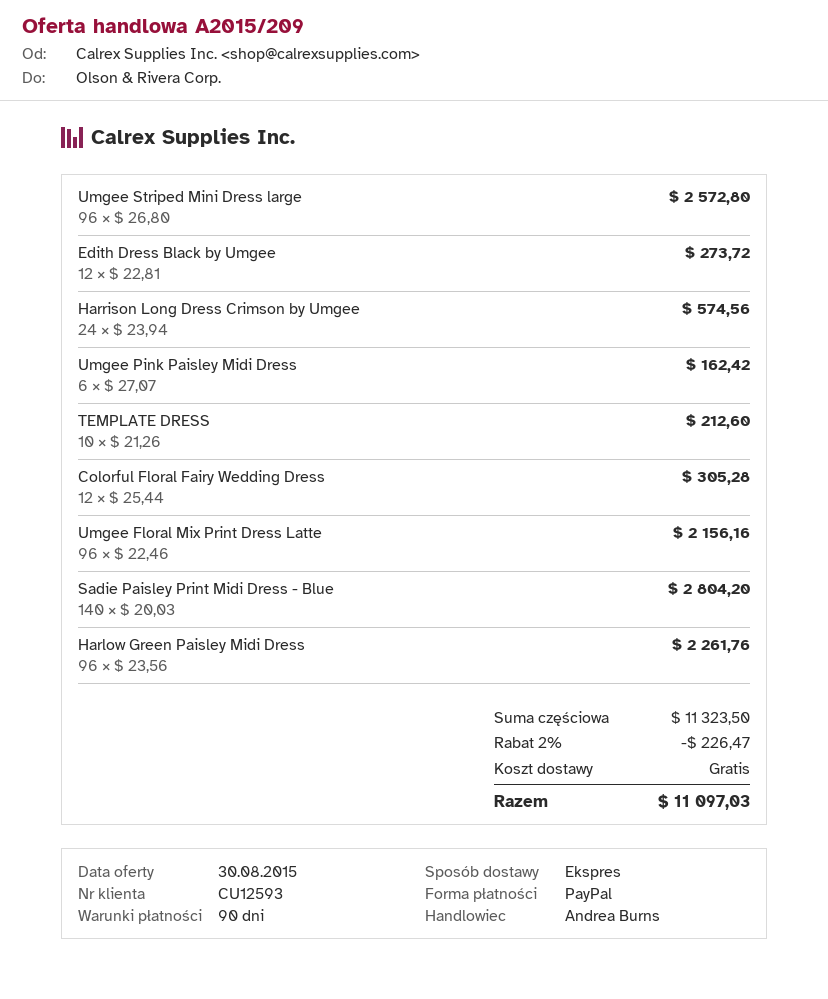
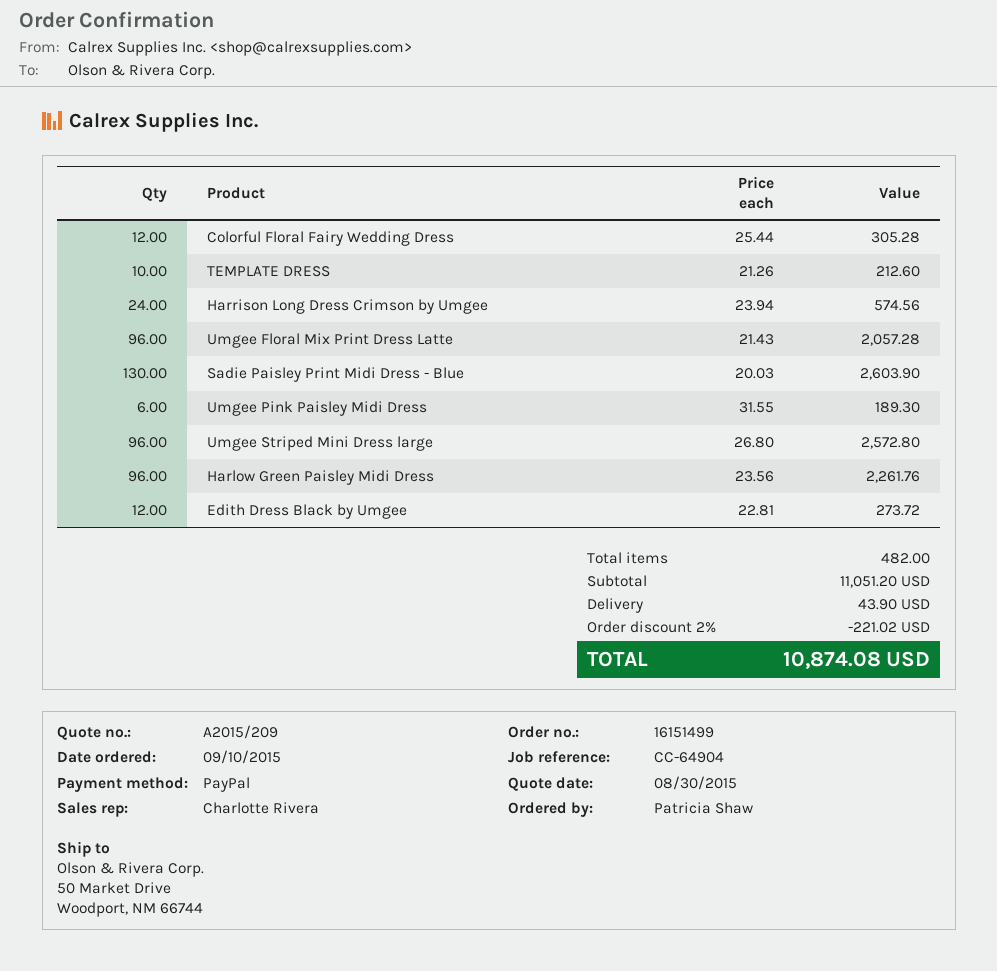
sales rep: Andrea Burns -> Charlotte Rivera
Umgee Pink Paisley Midi Dress: 6 x 27.07 = 162.42 -> 6 x 31.55 = 189.30
Umgee Floral Mix Print Dress Latte: 96 x 22.46 = 2156.16 -> 96 x 21.43 = 2057.28
Sadie Paisley Print Midi Dress - Blue: 140 x 20.03 = 2804.20 -> 130 x 20.03 = 2603.90
subtotal: 11323.50 -> 11051.20
discount: 2% = 226.47 -> 2% = 221.02
shipping: 0.00 -> 43.90
total: 11097.03 -> 10874.08

